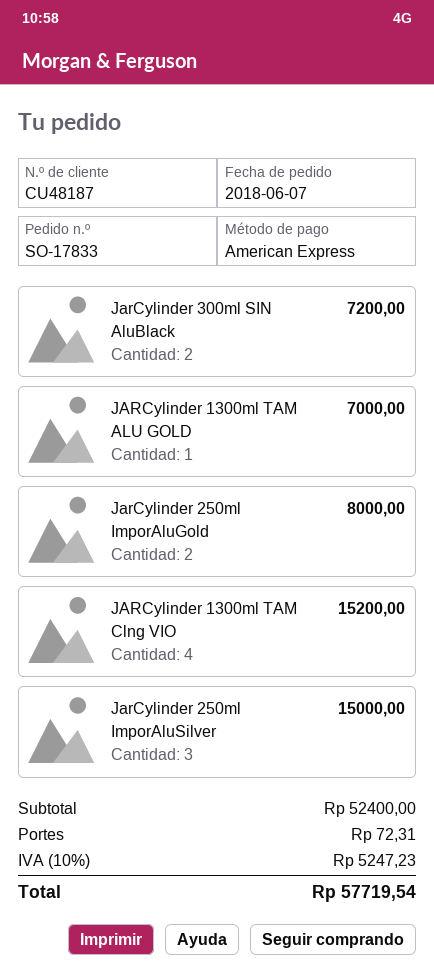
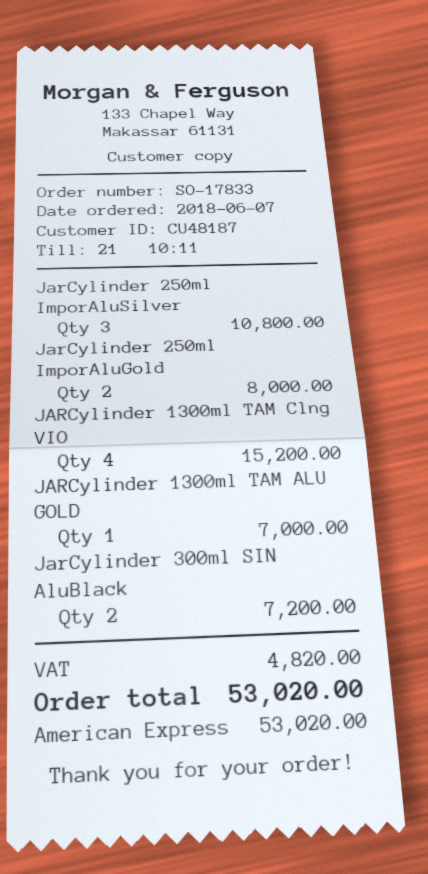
JarCylinder 250ml ImporAluSilver: 3 for 15000.00 -> 3 for 10800.00
shipping: 72.31 -> none
tax: 5247.23 -> 4820.00
total: 57719.54 -> 53020.00

